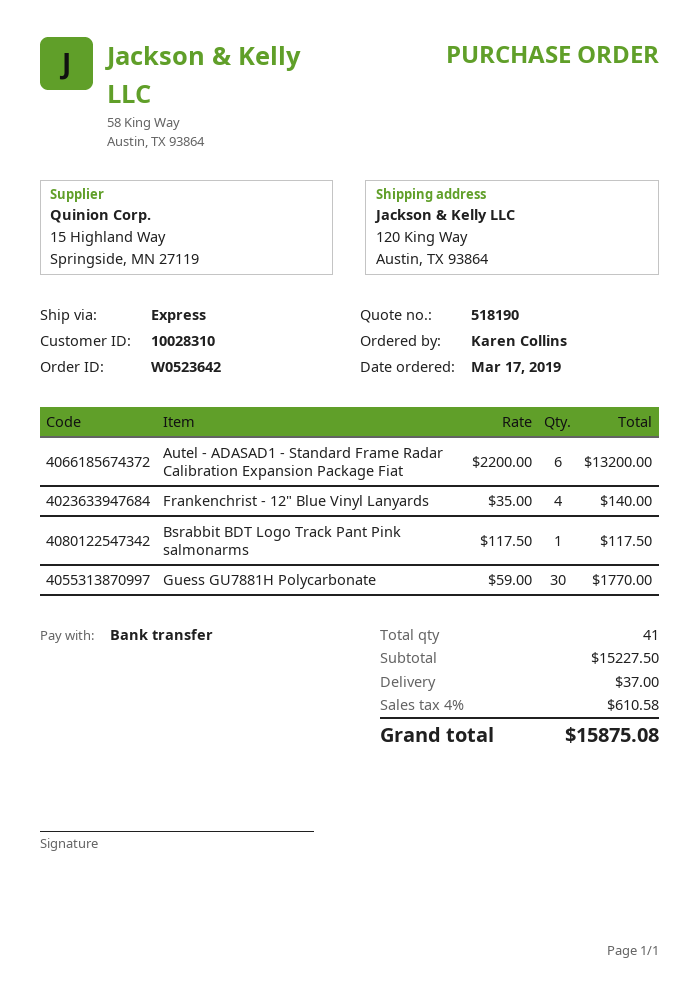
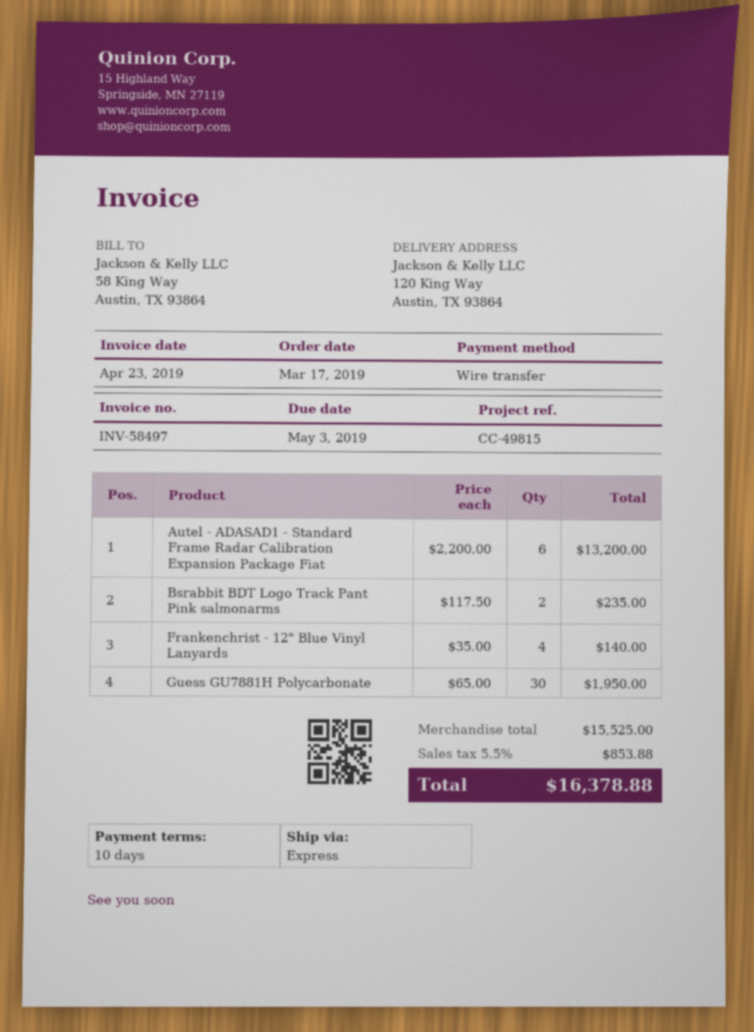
Bsrabbit BDT Logo Track Pant Pink salmonarms: 1 x 117.50 = 117.50 -> 2 x 117.50 = 235.00
Guess GU7881H Polycarbonate: 30 x 59.00 = 1770.00 -> 30 x 65.00 = 1950.00
subtotal: 15227.50 -> 15525.00
shipping: 37.00 -> none
tax: 4% = 610.58 -> 5.5% = 853.88
total: 15875.08 -> 16378.88

